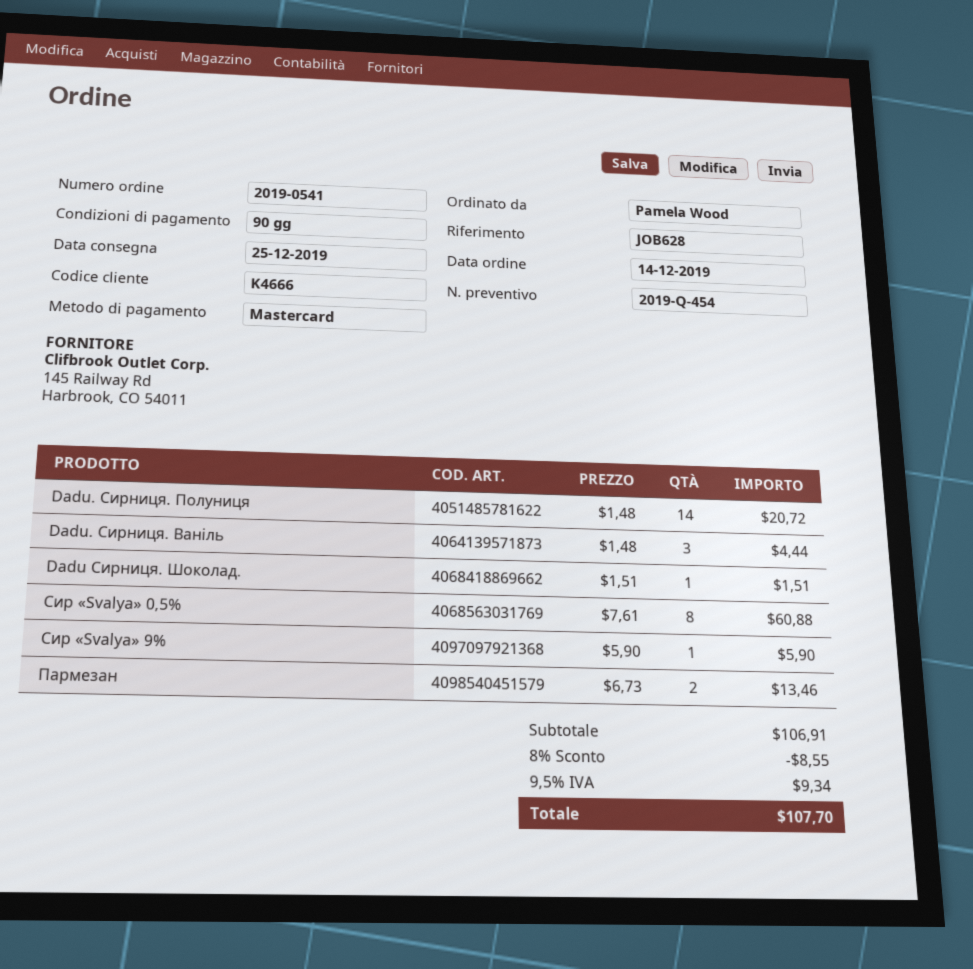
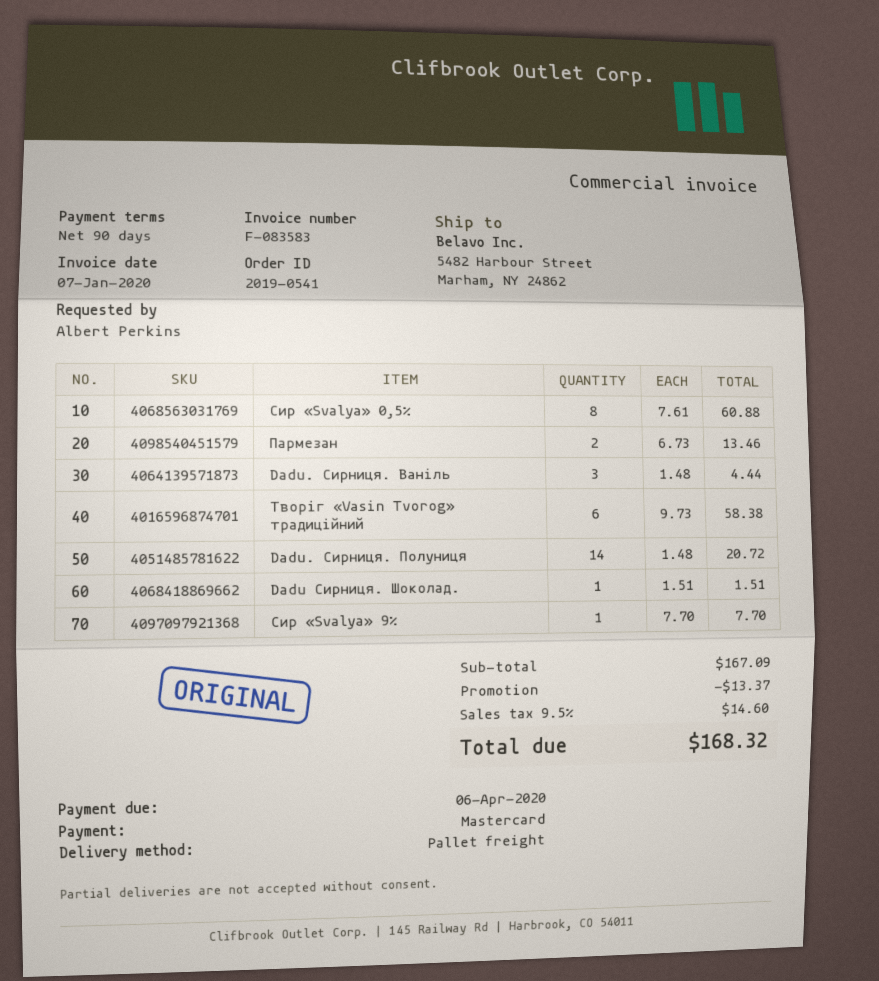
ordered by: Pamela Wood -> Albert Perkins
Сир «Svalya» 9%: 1 x 5.90 = 5.90 -> 1 x 7.70 = 7.70
Творіг «Vasin Tvorog» традиційний: none -> 6 x 9.73 = 58.38
subtotal: 106.91 -> 167.09
discount: 8.55 -> 13.37
tax: 9.5% = 9.34 -> 9.5% = 14.60
total: 107.70 -> 168.32

